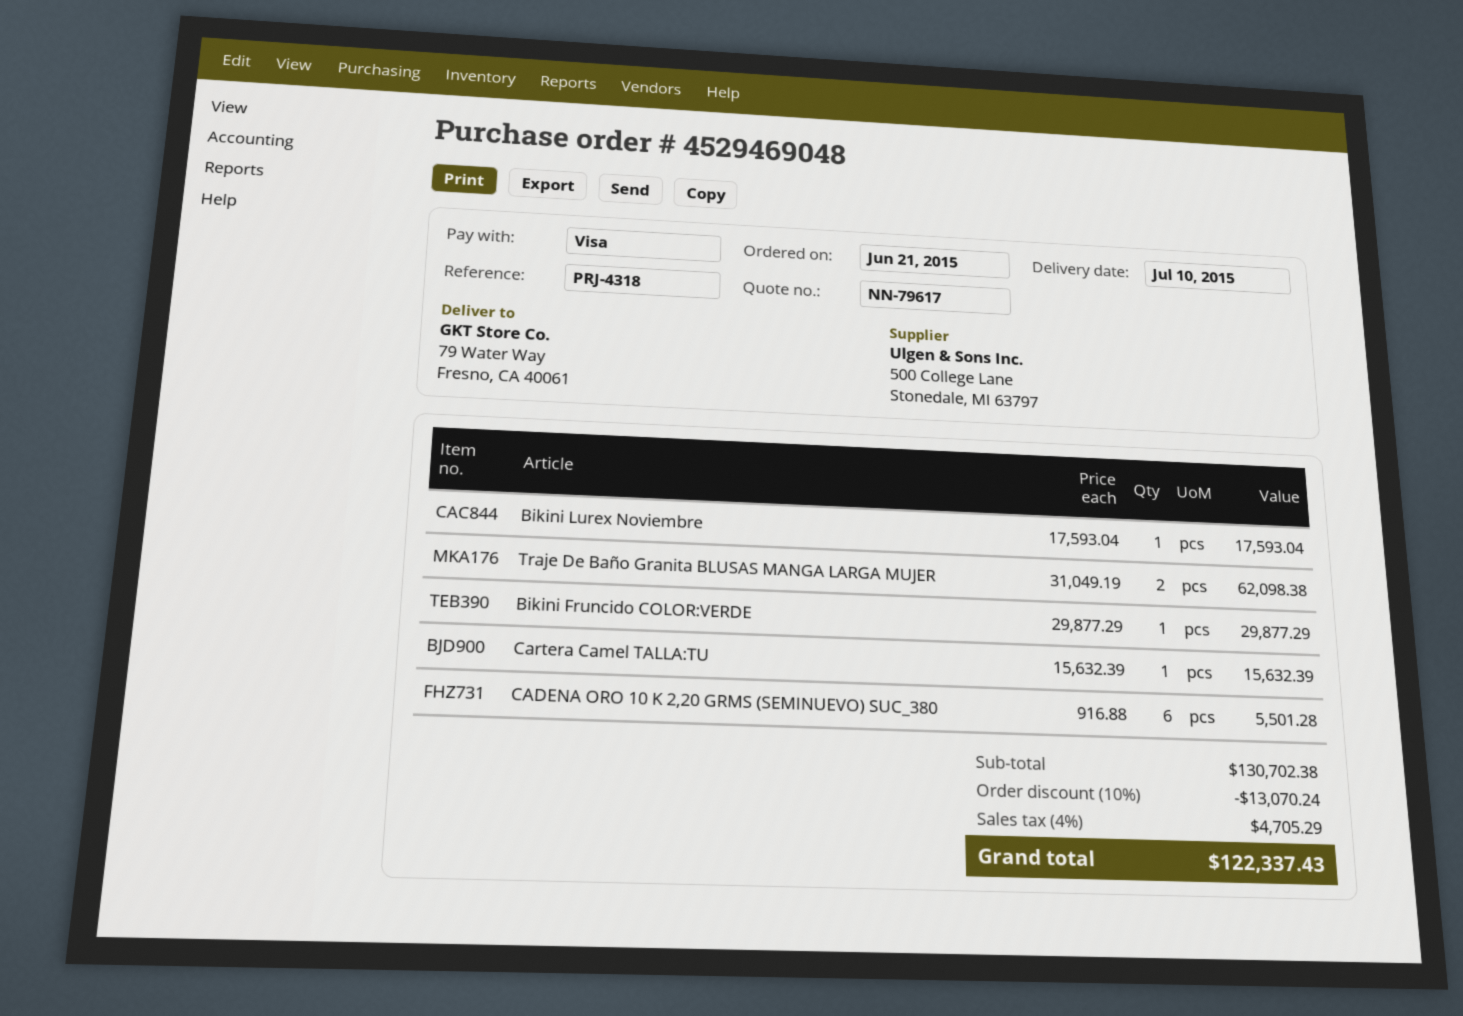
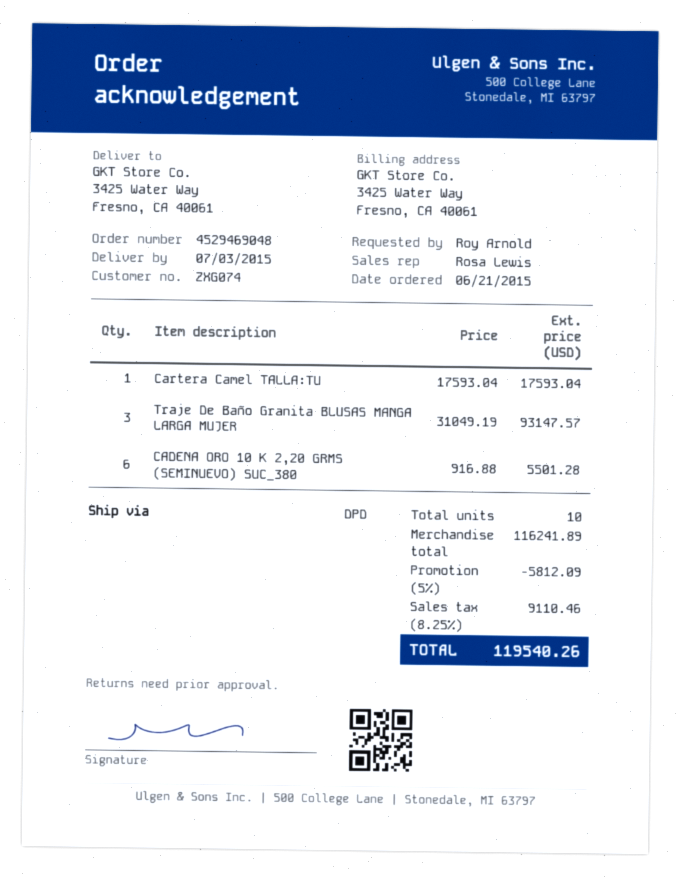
delivery date: 2015-07-10 -> 2015-07-03
ship to: 79 Water Way, Fresno, CA 40061 -> 3425 Water Way, Fresno, CA 40061
Bikini Lurex Noviembre: 1 x 17593.04 = 17593.04 -> none
Traje De Baño Granita BLUSAS MANGA LARGA MUJER: 2 x 31049.19 = 62098.38 -> 3 x 31049.19 = 93147.57
Bikini Fruncido COLOR:VERDE: 1 x 29877.29 = 29877.29 -> none
Cartera Camel TALLA:TU: 1 x 15632.39 = 15632.39 -> 1 x 17593.04 = 17593.04
subtotal: 130702.38 -> 116241.89
discount: 10% = 13070.24 -> 5% = 5812.09
tax: 4% = 4705.29 -> 8.25% = 9110.46
total: 122337.43 -> 119540.26

